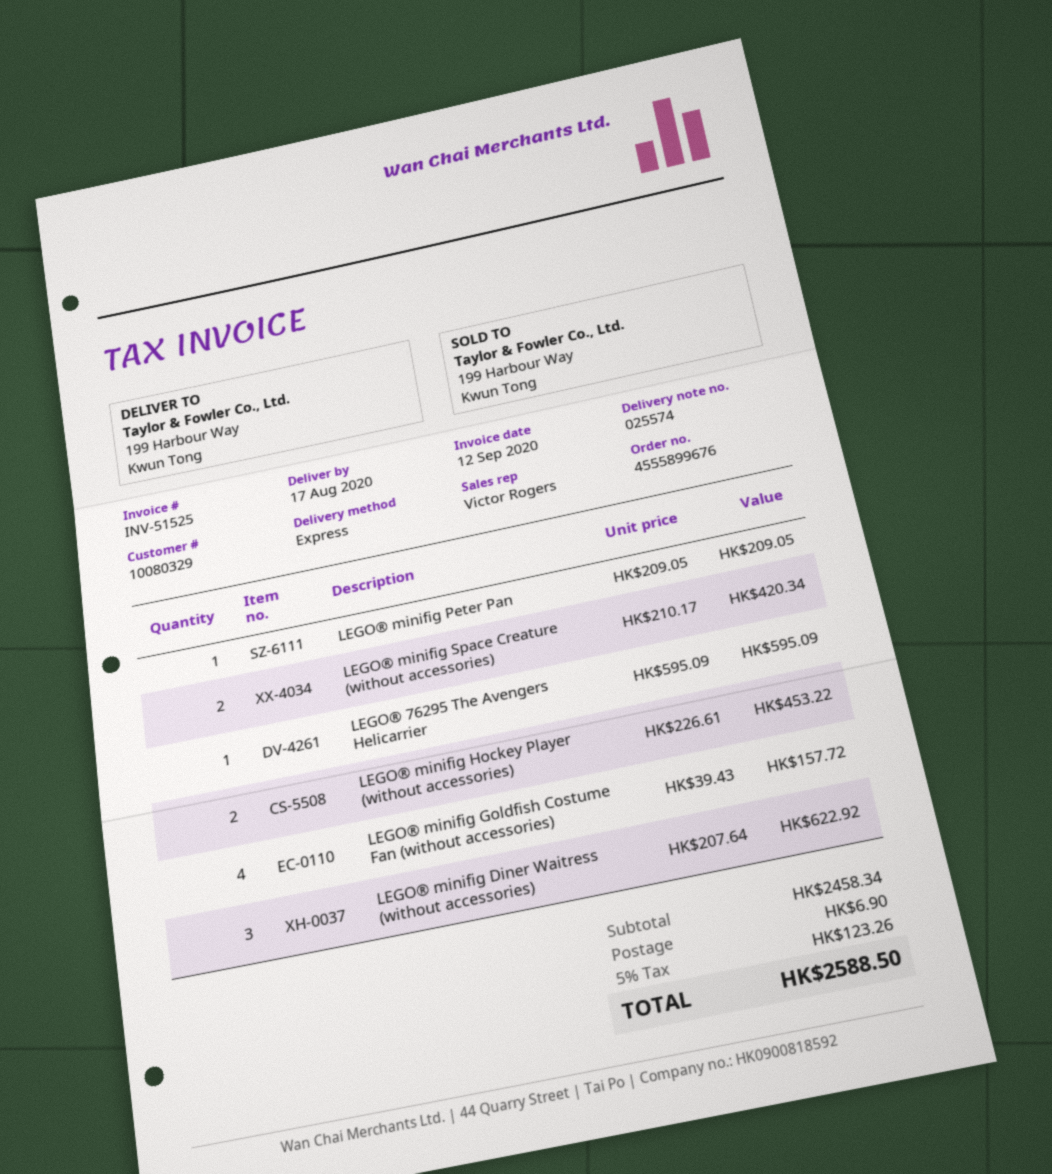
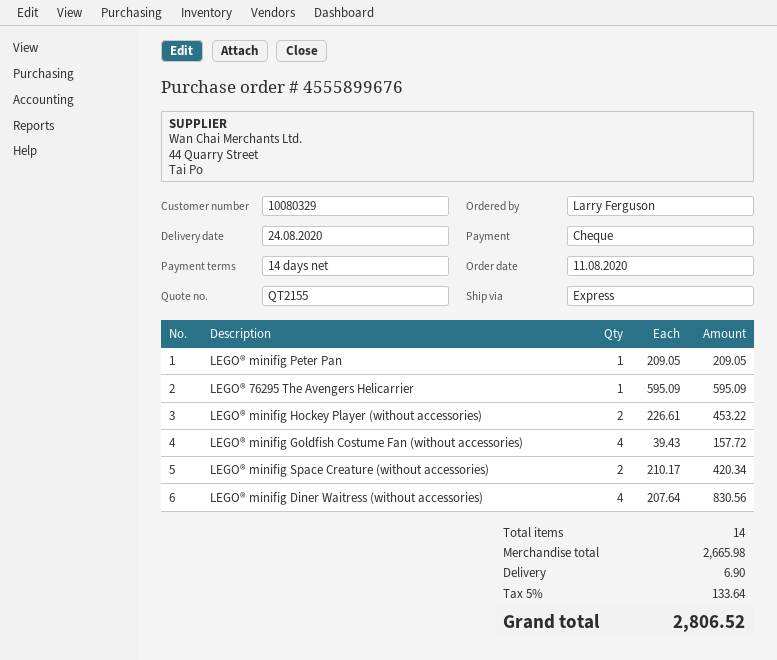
delivery date: 2020-08-17 -> 2020-08-24
LEGO® minifig Diner Waitress (without accessories): 3 x 207.64 = 622.92 -> 4 x 207.64 = 830.56
subtotal: 2458.34 -> 2665.98
tax: 5% = 123.26 -> 5% = 133.64
total: 2588.50 -> 2806.52

